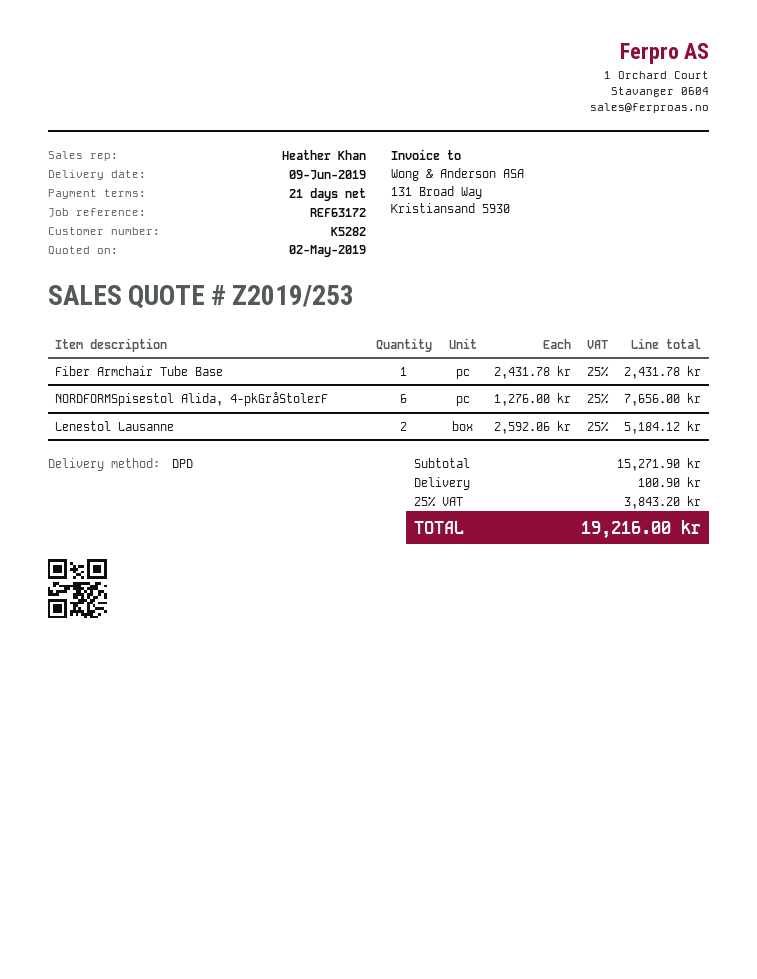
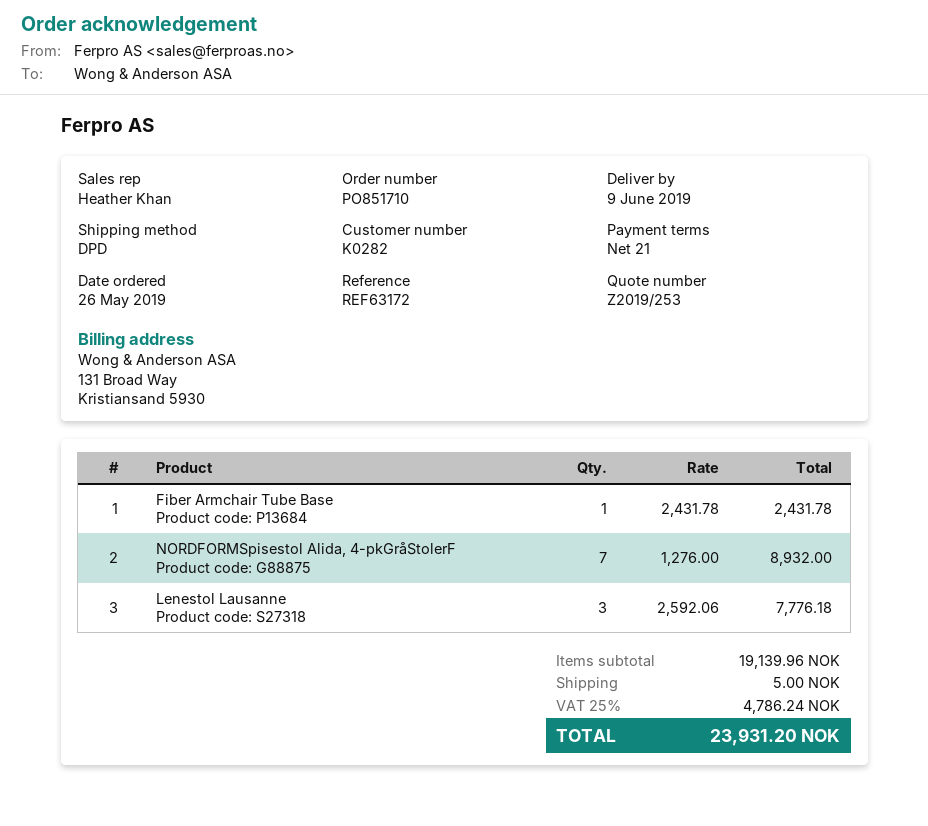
customer number: K5282 -> K0282
NORDFORMSpisestol Alida, 4-pkGråStolerF: 6 x 1276.00 = 7656.00 -> 7 x 1276.00 = 8932.00
Lenestol Lausanne: 2 x 2592.06 = 5184.12 -> 3 x 2592.06 = 7776.18
subtotal: 15271.90 -> 19139.96
shipping: 100.90 -> 5.00
tax: 25% = 3843.20 -> 25% = 4786.24
total: 19216.00 -> 23931.20

